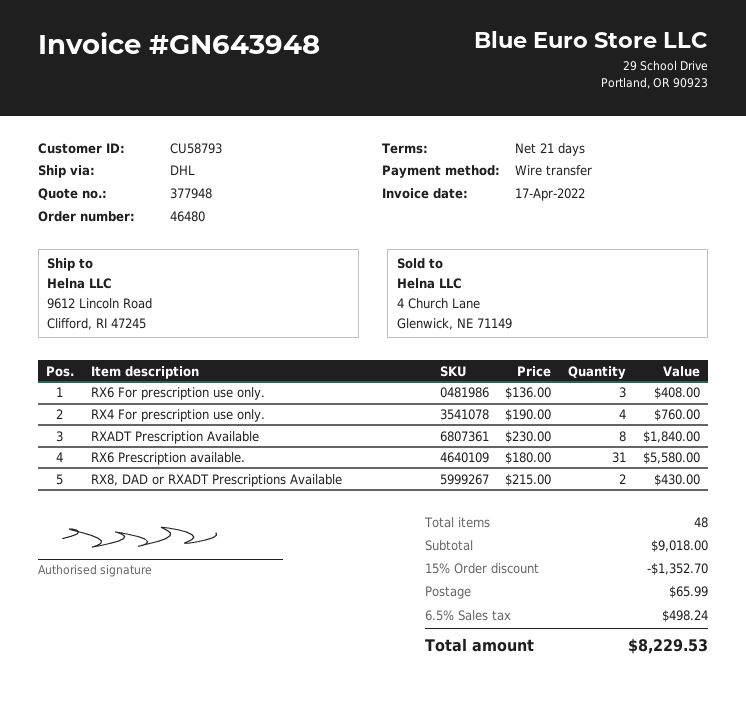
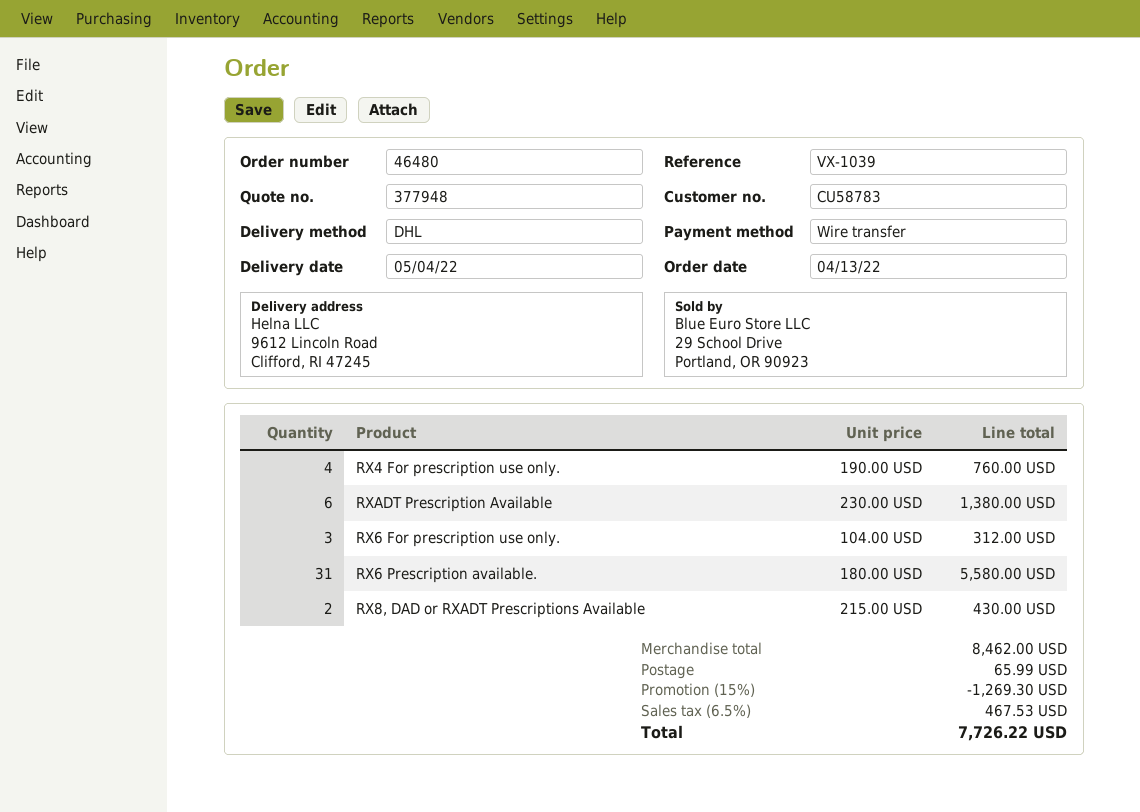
customer number: CU58793 -> CU58783
RX6 For prescription use only.: 3 x 136.00 = 408.00 -> 3 x 104.00 = 312.00
RXADT Prescription Available: 8 x 230.00 = 1840.00 -> 6 x 230.00 = 1380.00
subtotal: 9018.00 -> 8462.00
discount: 15% = 1352.70 -> 15% = 1269.30
tax: 6.5% = 498.24 -> 6.5% = 467.53
total: 8229.53 -> 7726.22

